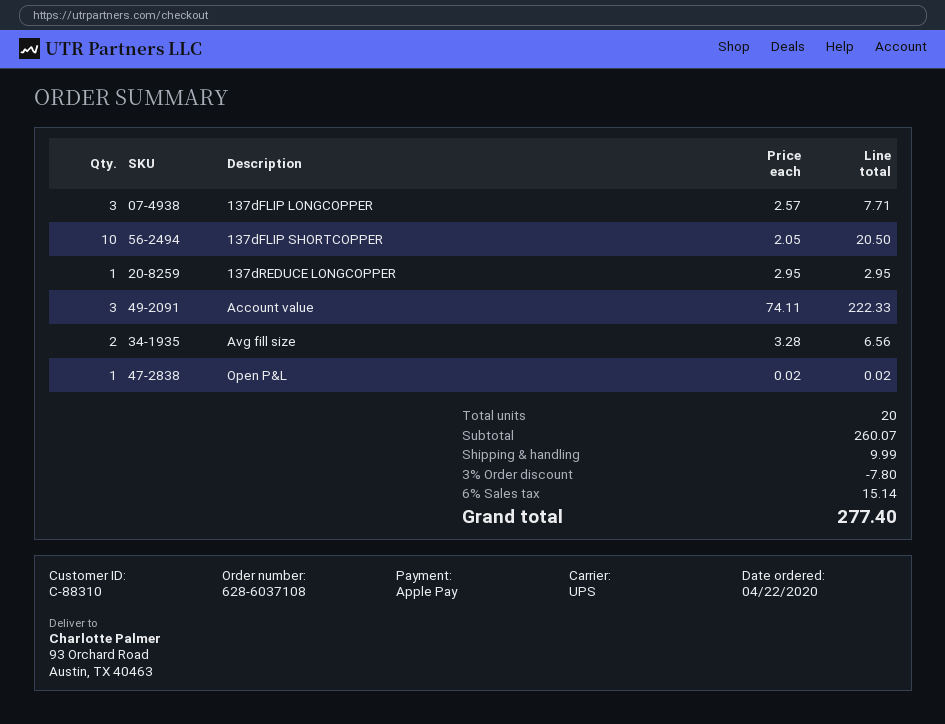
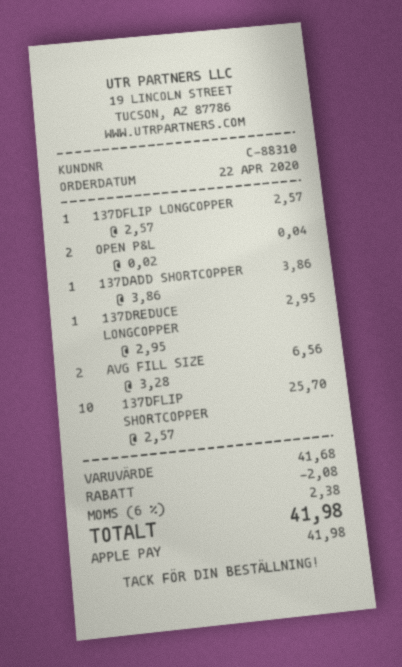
137dFLIP LONGCOPPER: 3 x 2.57 = 7.71 -> 1 x 2.57 = 2.57
137dFLIP SHORTCOPPER: 10 x 2.05 = 20.50 -> 10 x 2.57 = 25.70
Account value: 3 x 74.11 = 222.33 -> none
Open P&L: 1 x 0.02 = 0.02 -> 2 x 0.02 = 0.04
137DADD SHORTCOPPER: none -> 1 x 3.86 = 3.86
subtotal: 260.07 -> 41.68
discount: 7.80 -> 2.08
shipping: 9.99 -> none
tax: 6% = 15.14 -> 6% = 2.38
total: 277.40 -> 41.98

